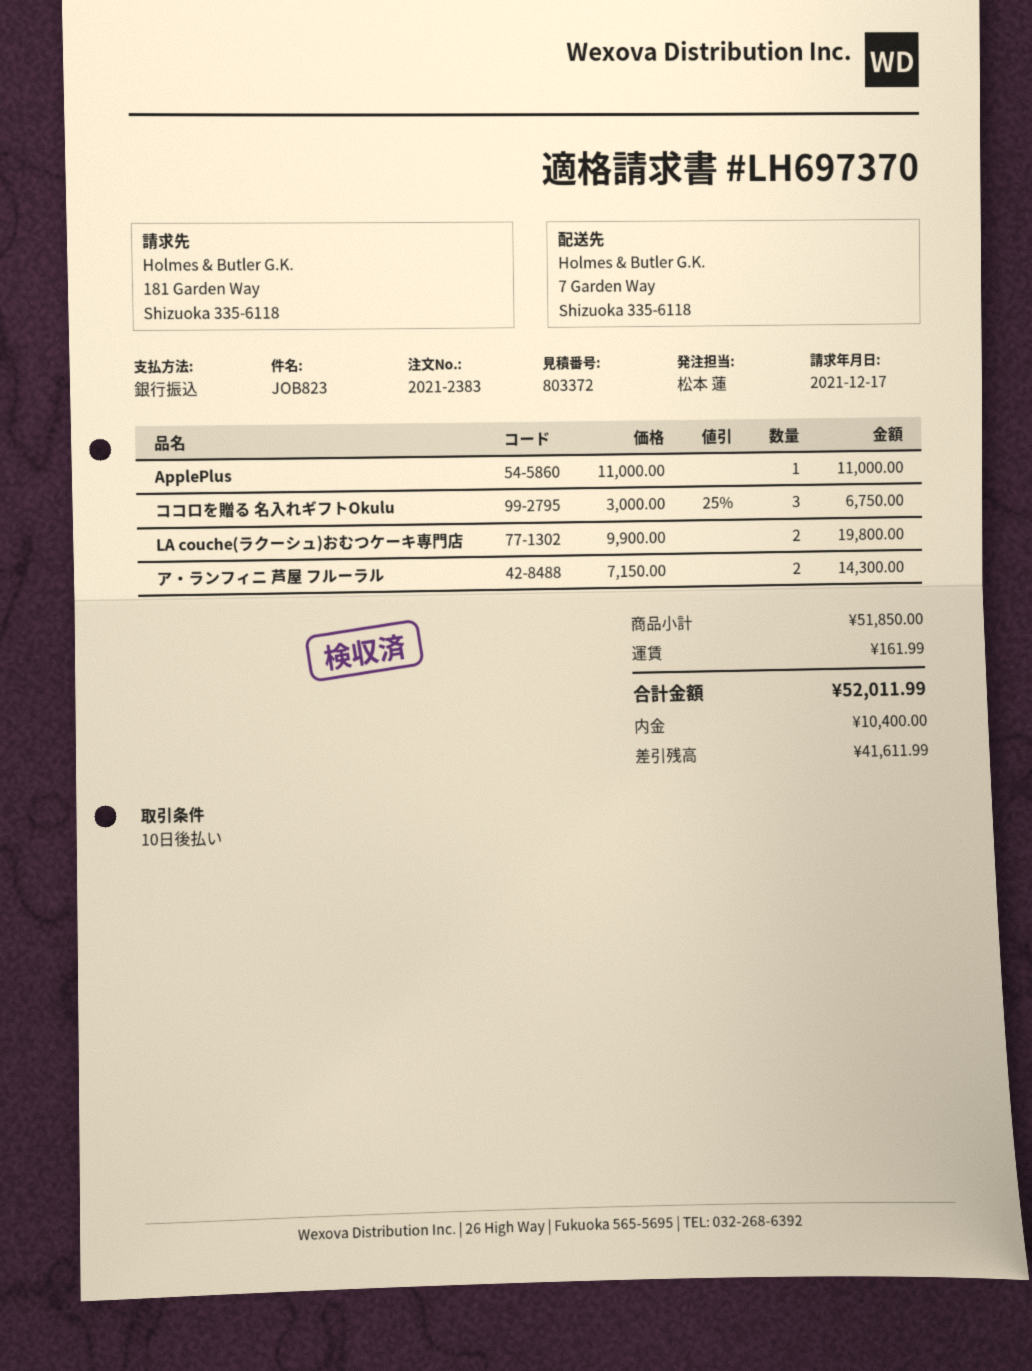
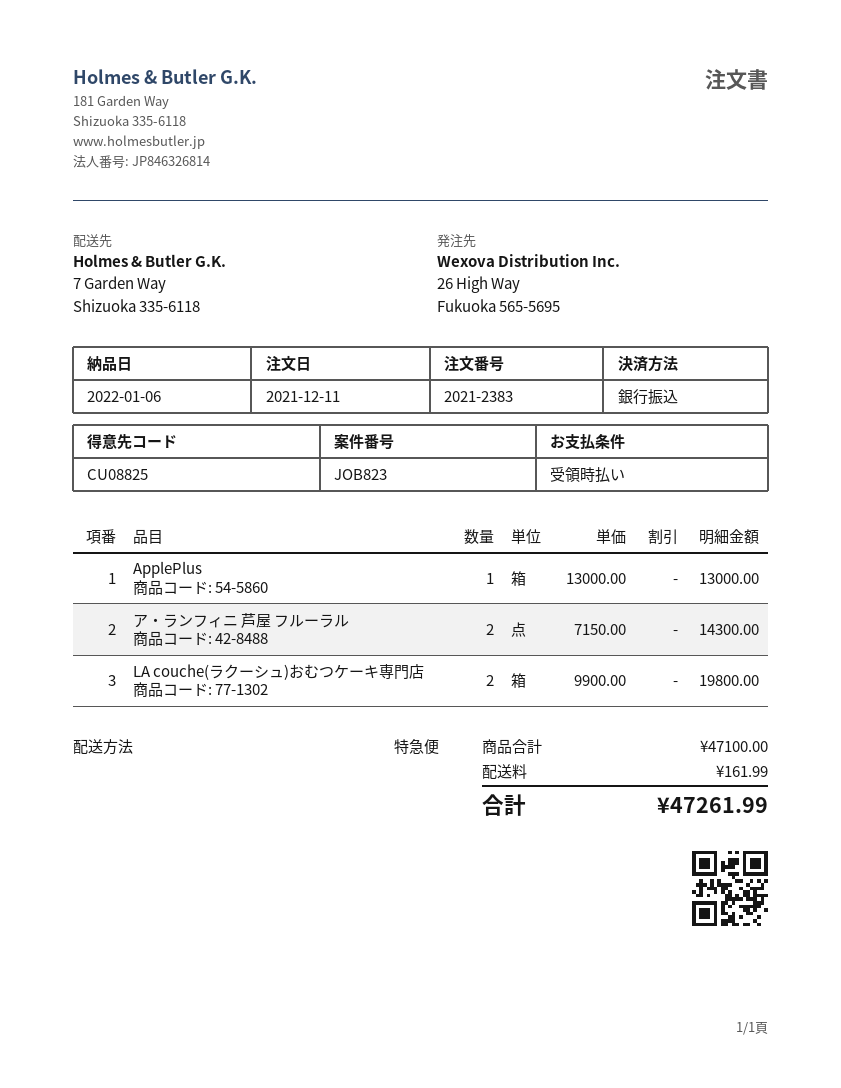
payment terms: 10 days -> on receipt
ApplePlus: 1 x 11000.00 = 11000.00 -> 1 x 13000.00 = 13000.00
ココロを贈る 名入れギフトOkulu: 3 x 3000.00 - 25% = 6750.00 -> none
subtotal: 51850.00 -> 47100.00
total: 52011.99 -> 47261.99

